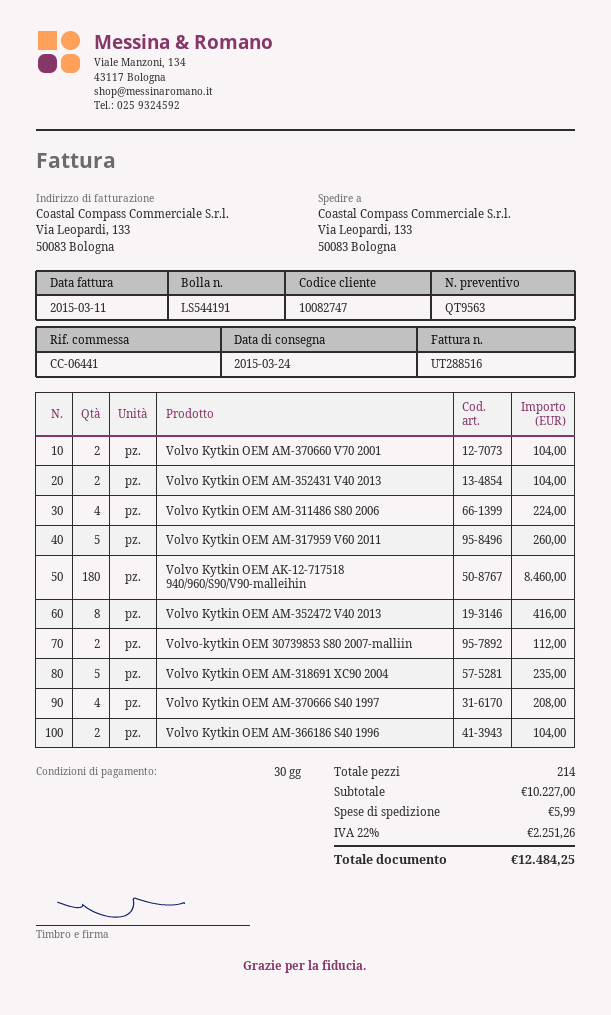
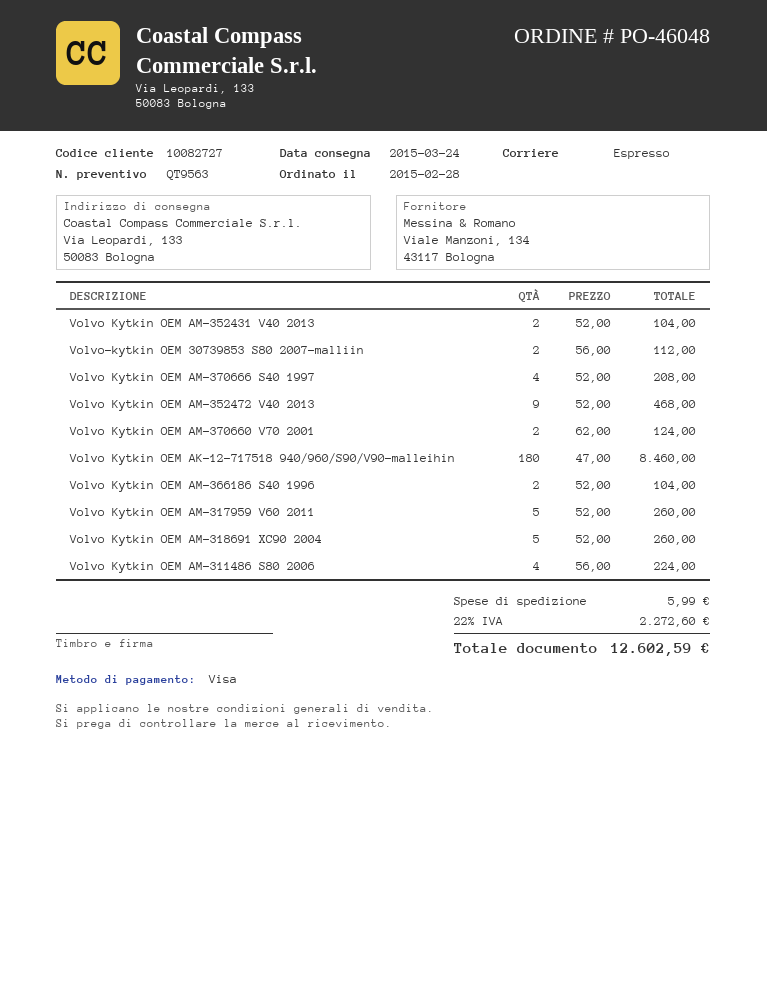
customer number: 10082747 -> 10082727
Volvo Kytkin OEM AM-370660 V70 2001: 2 for 104.00 -> 2 for 124.00
Volvo Kytkin OEM AM-352472 V40 2013: 8 for 416.00 -> 9 for 468.00
Volvo Kytkin OEM AM-318691 XC90 2004: 5 for 235.00 -> 5 for 260.00
tax: 22% = 2251.26 -> 22% = 2272.60
total: 12484.25 -> 12602.59

